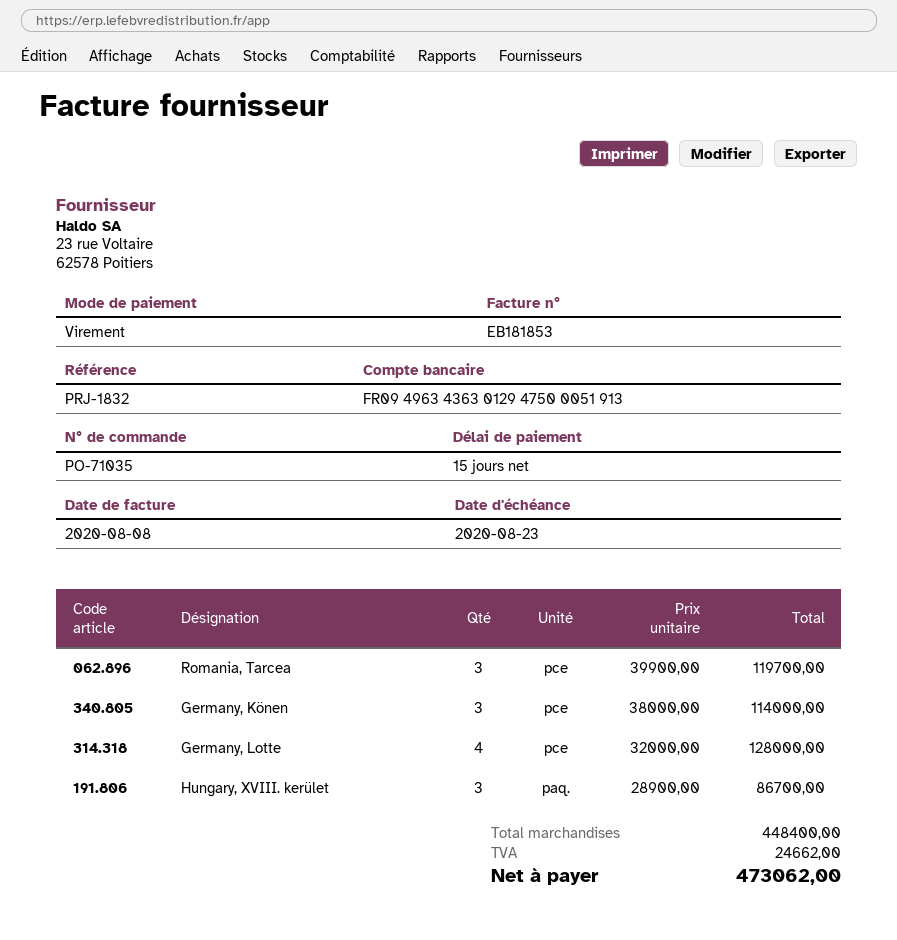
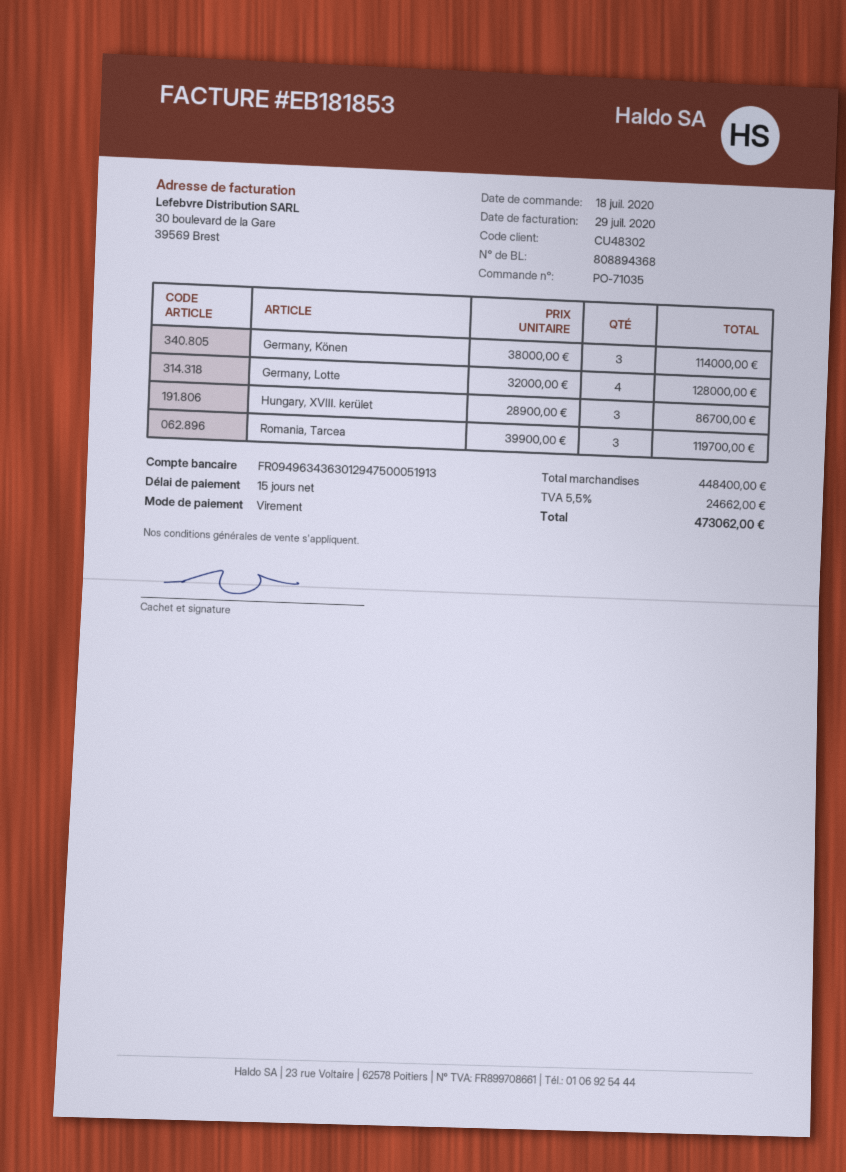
invoice date: 2020-08-08 -> 2020-07-29

